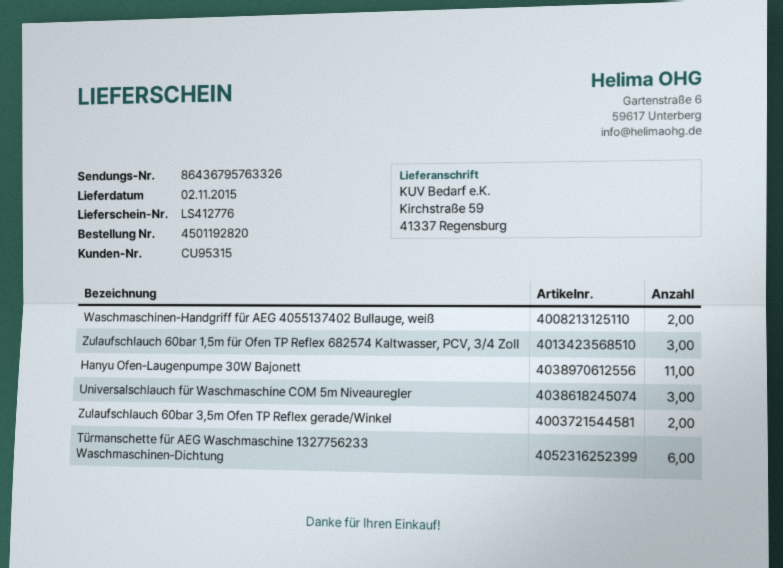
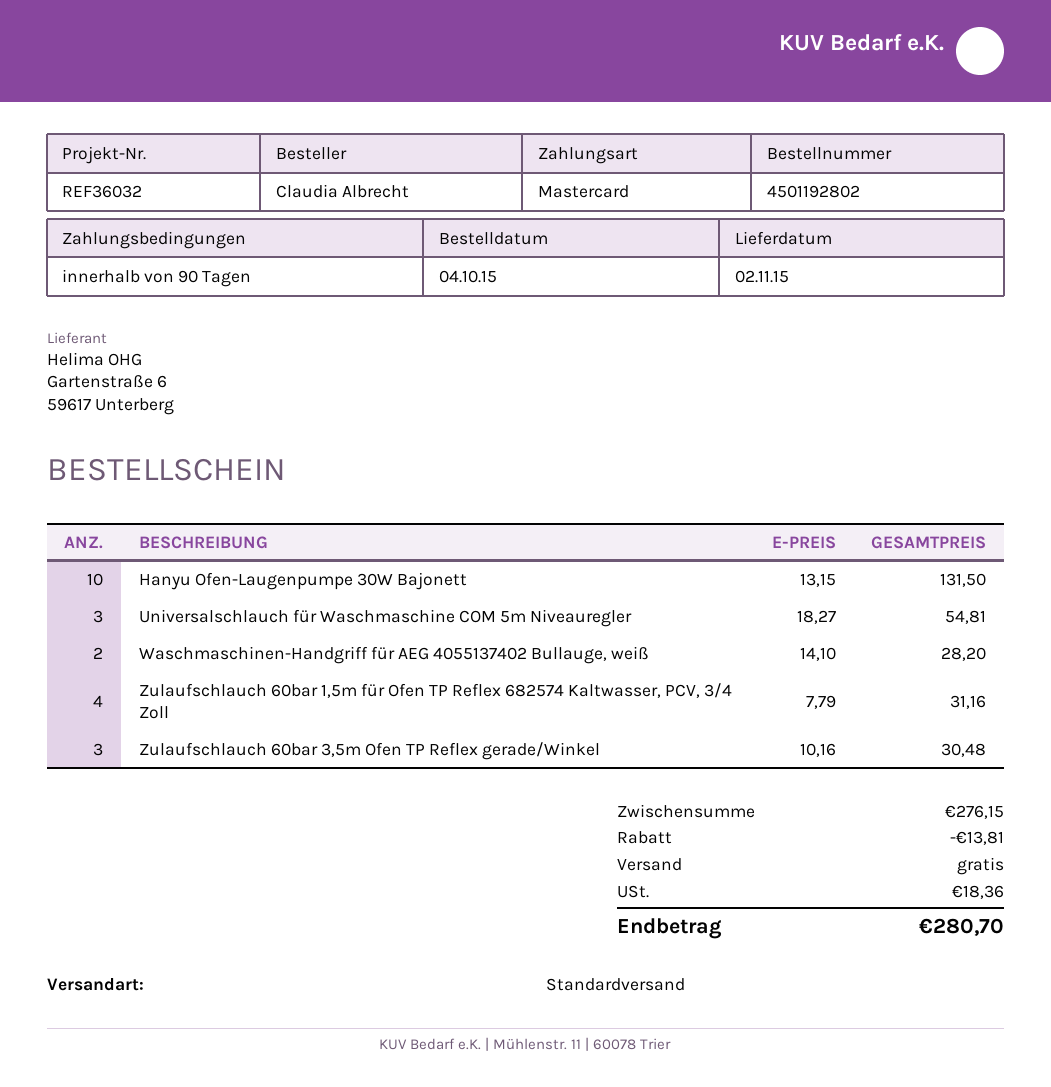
order number: 4501192820 -> 4501192802
Zulaufschlauch 60bar 1,5m für Ofen TP Reflex 682574 Kaltwasser, PCV, 3/4 Zoll: 3 -> 4
Hanyu Ofen-Laugenpumpe 30W Bajonett: 11 -> 10
Zulaufschlauch 60bar 3,5m Ofen TP Reflex gerade/Winkel: 2 -> 3
Türmanschette für AEG Waschmaschine 1327756233 Waschmaschinen-Dichtung: 6 -> none

